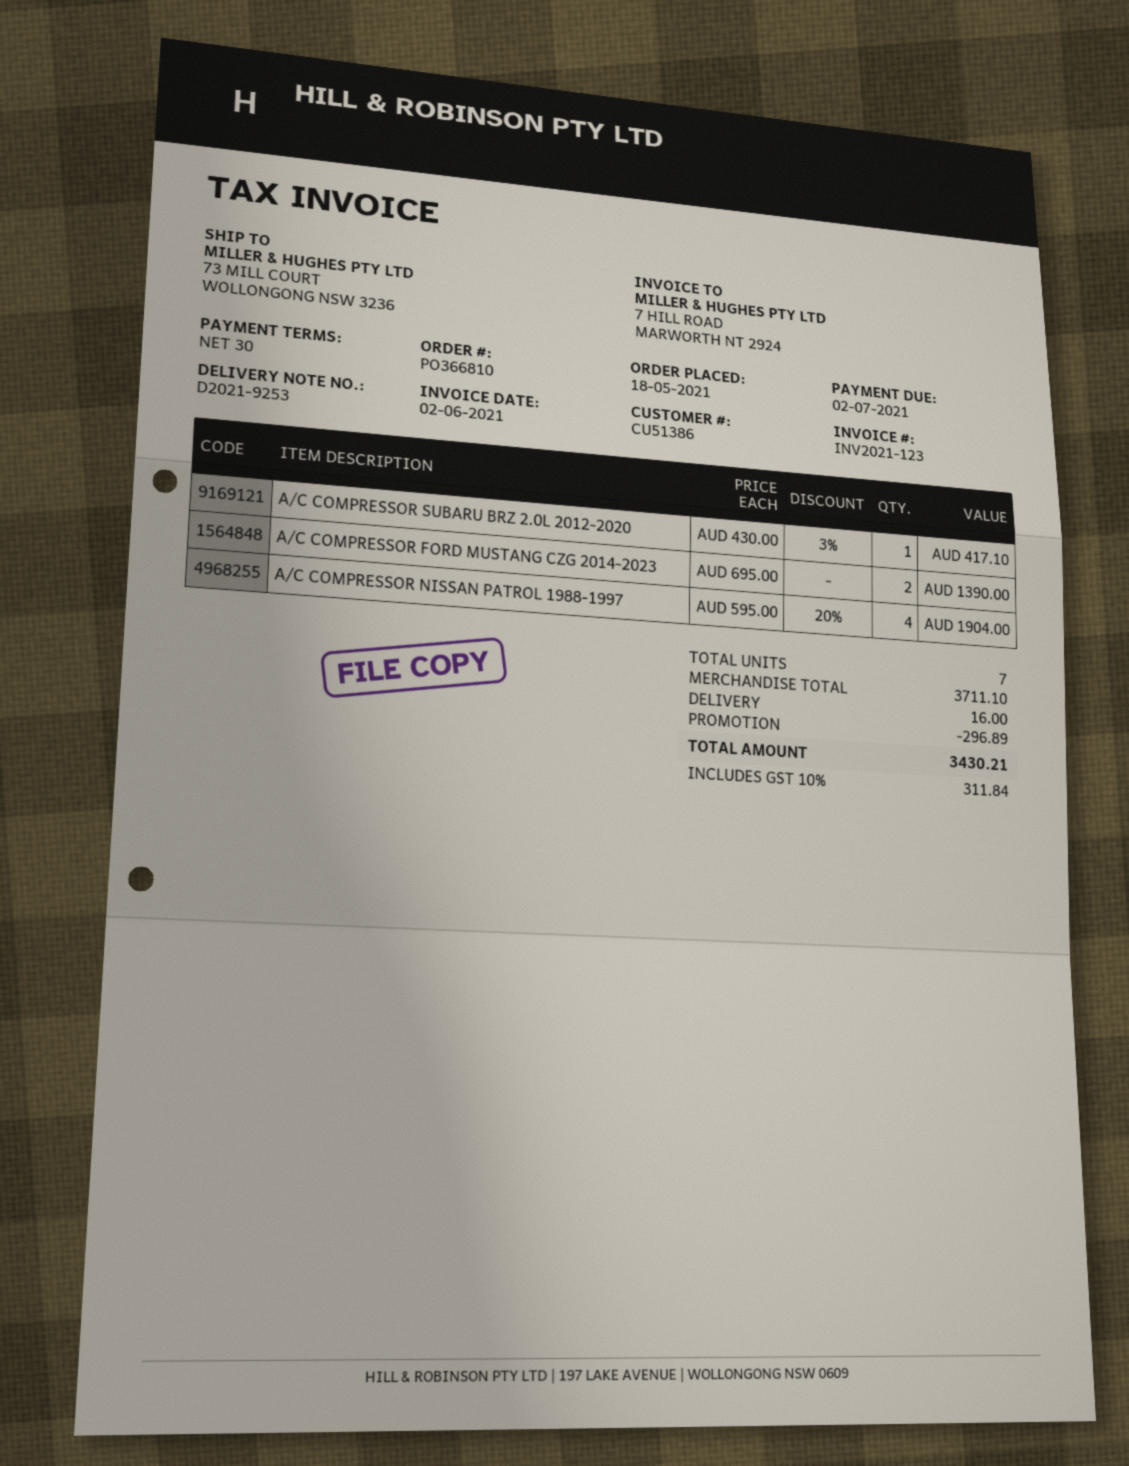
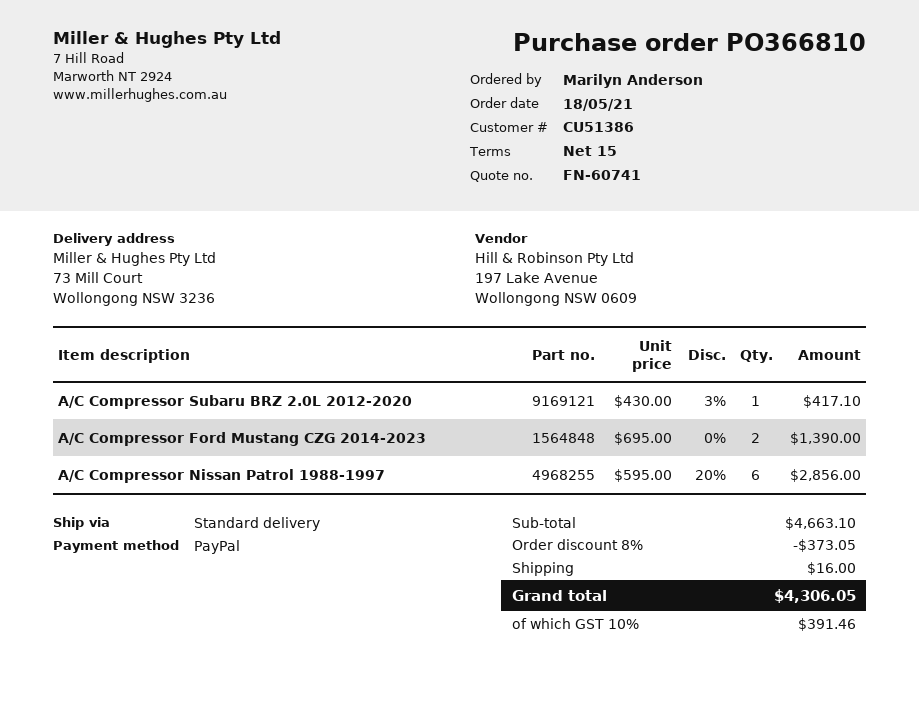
payment terms: 30 days -> 15 days
A/C COMPRESSOR NISSAN PATROL 1988-1997: 4 x 595.00 - 20% = 1904.00 -> 6 x 595.00 - 20% = 2856.00
subtotal: 3711.10 -> 4663.10
discount: 296.89 -> 373.05
tax: 10% = 311.84 -> 10% = 391.46
total: 3430.21 -> 4306.05

